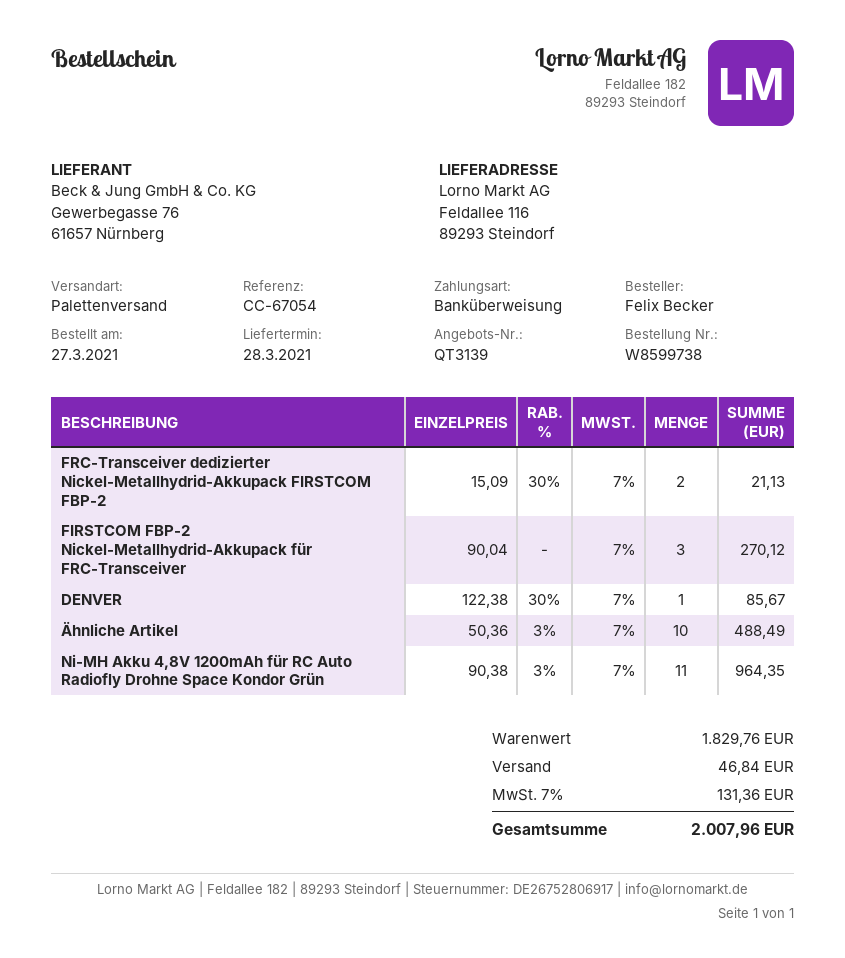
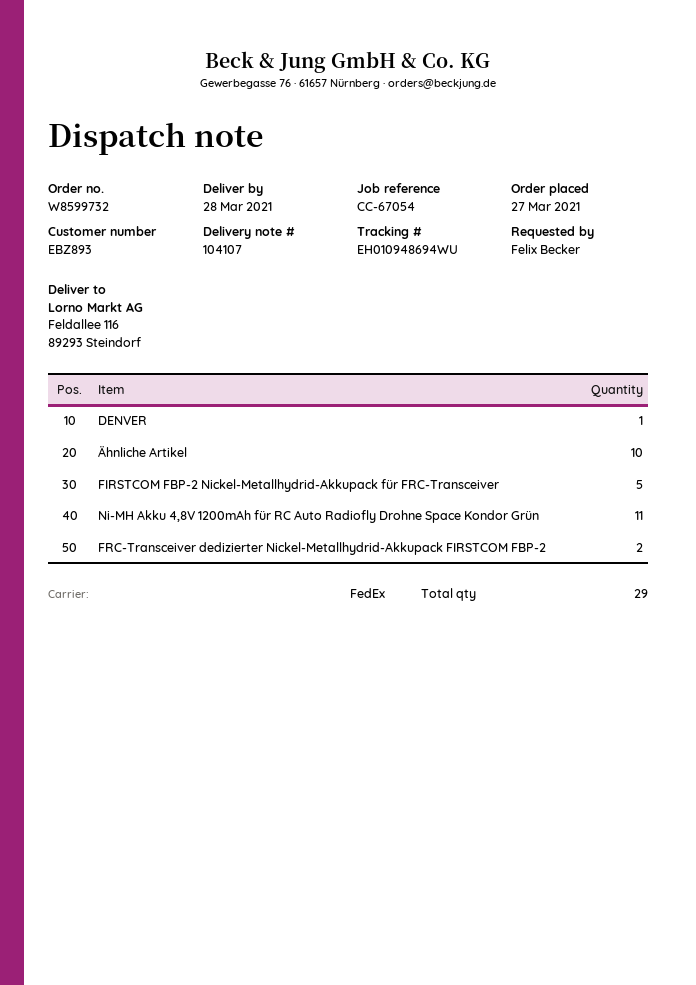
order number: W8599738 -> W8599732
shipping method: pallet freight -> FedEx
FIRSTCOM FBP-2 Nickel-Metallhydrid-Akkupack für FRC-Transceiver: 3 -> 5

